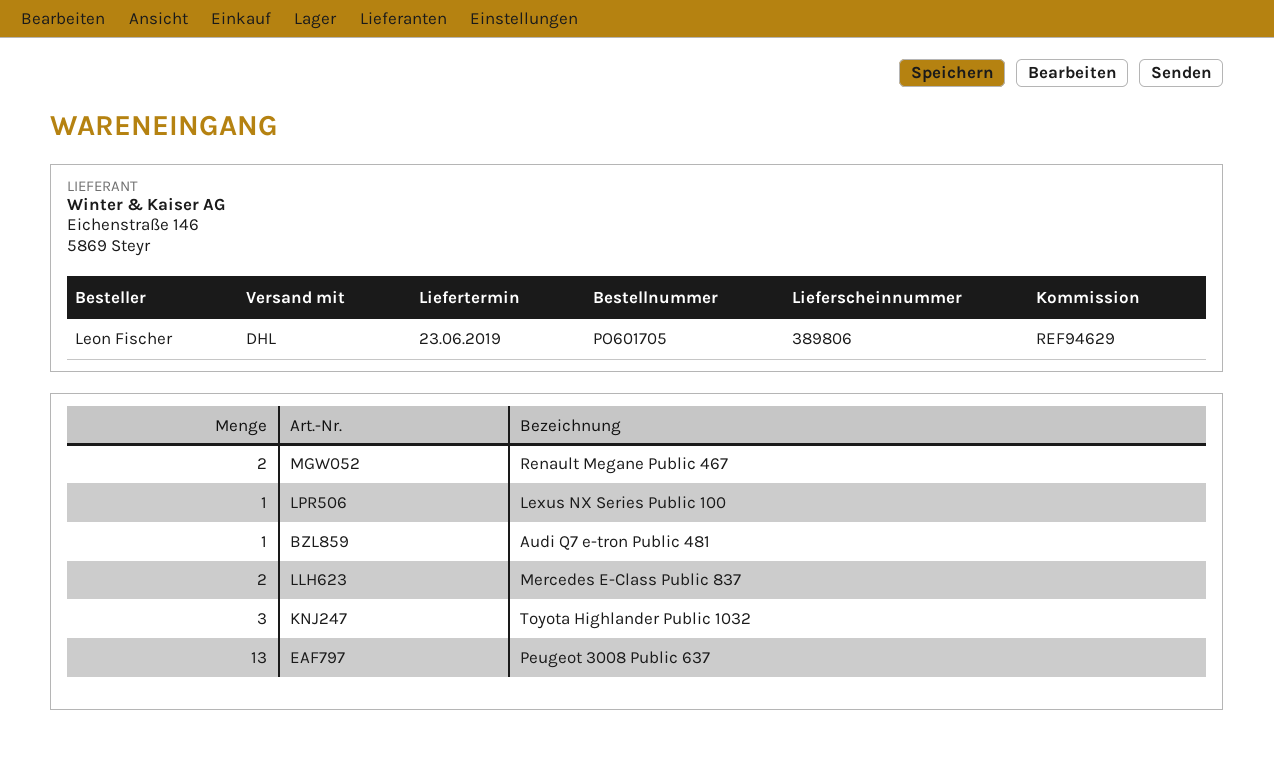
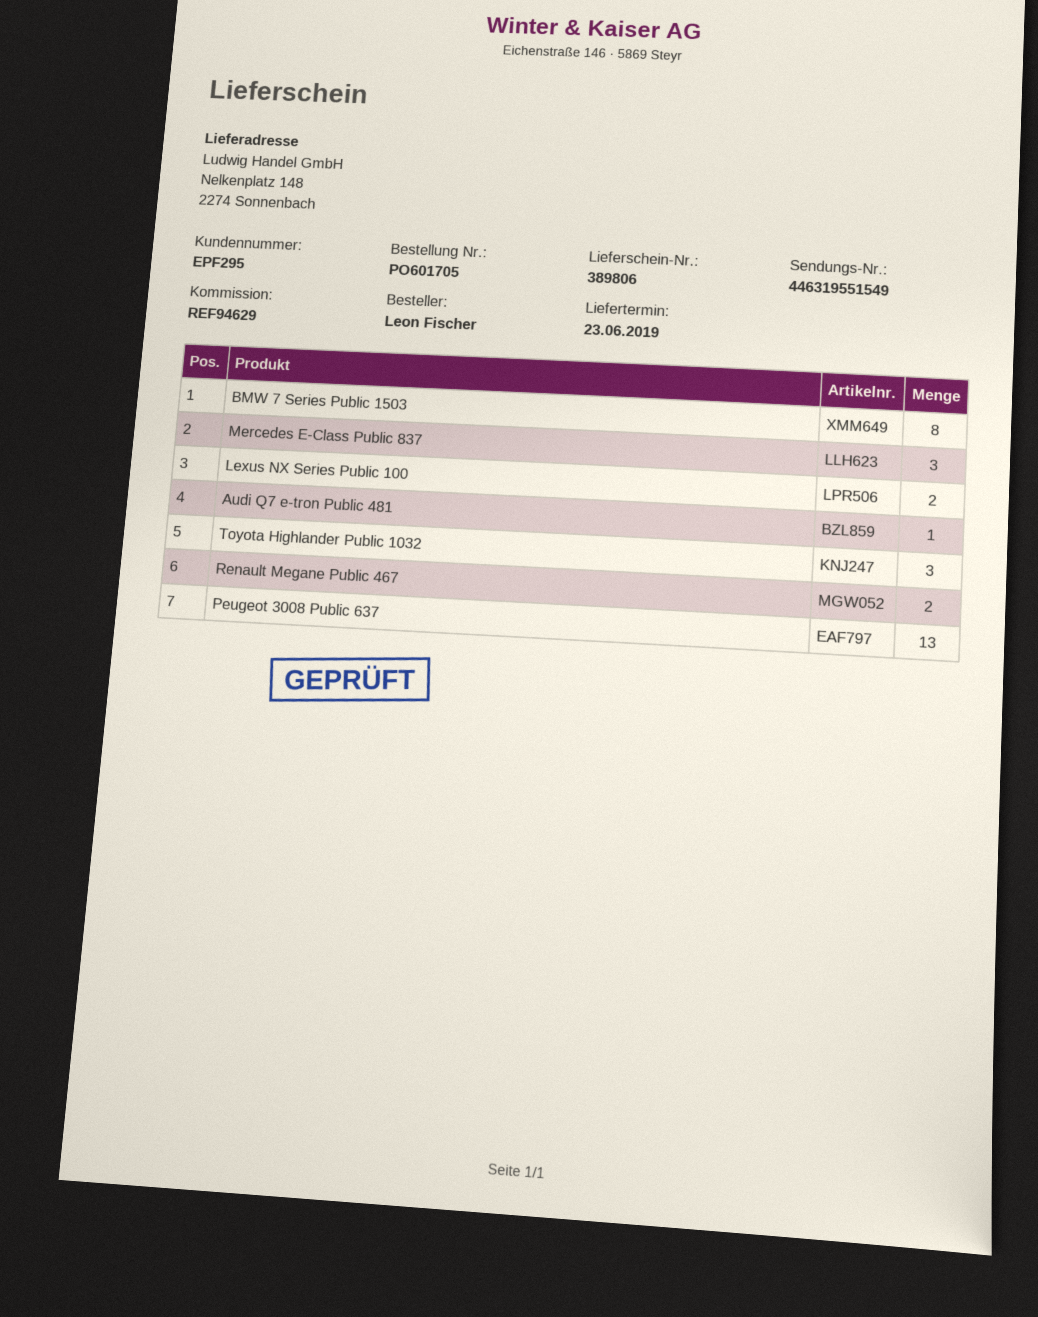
Lexus NX Series Public 100: 1 -> 2
Mercedes E-Class Public 837: 2 -> 3
BMW 7 Series Public 1503: none -> 8

